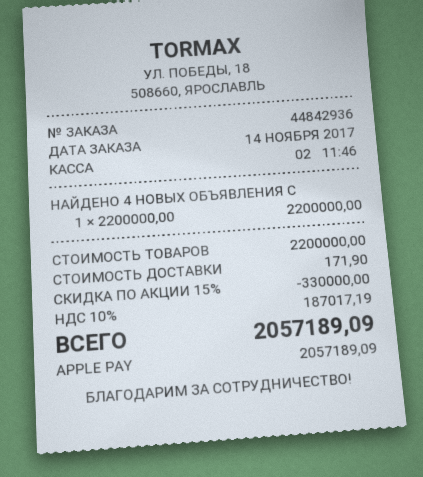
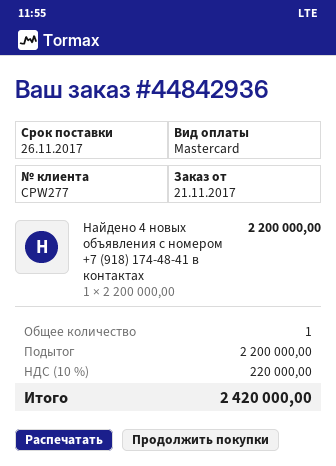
order date: 2017-11-14 -> 2017-11-21
payment method: Apple Pay -> Mastercard
discount: 15% = 330000.00 -> none
shipping: 171.90 -> none
tax: 10% = 187017.19 -> 10% = 220000.00
total: 2057189.09 -> 2420000.00

